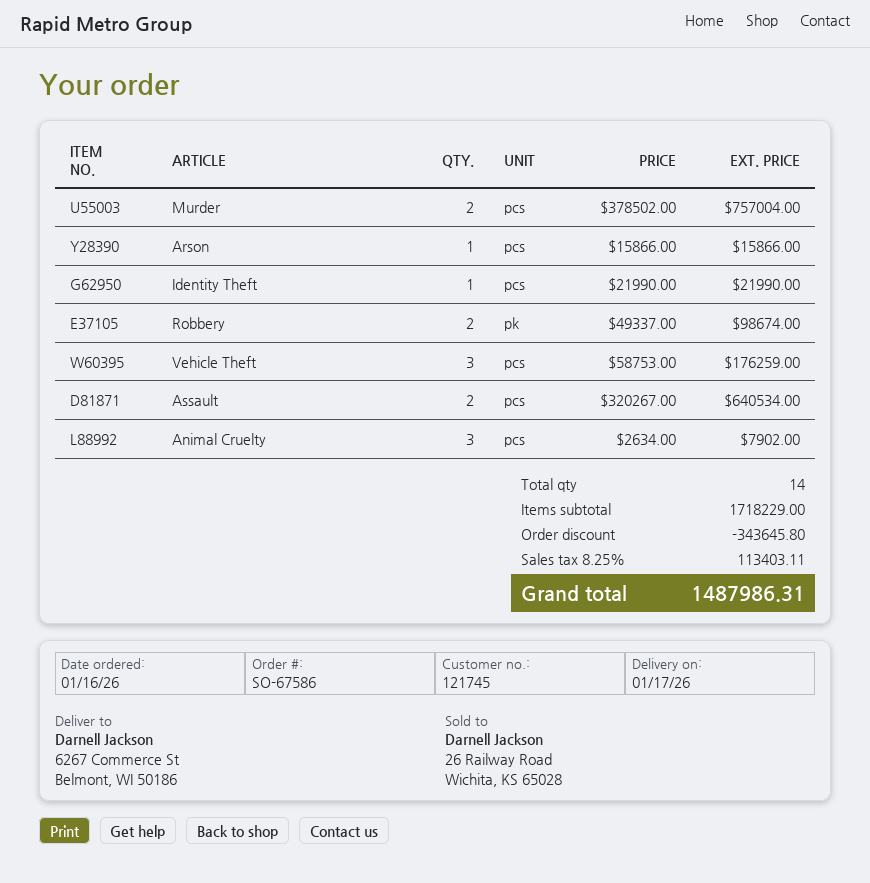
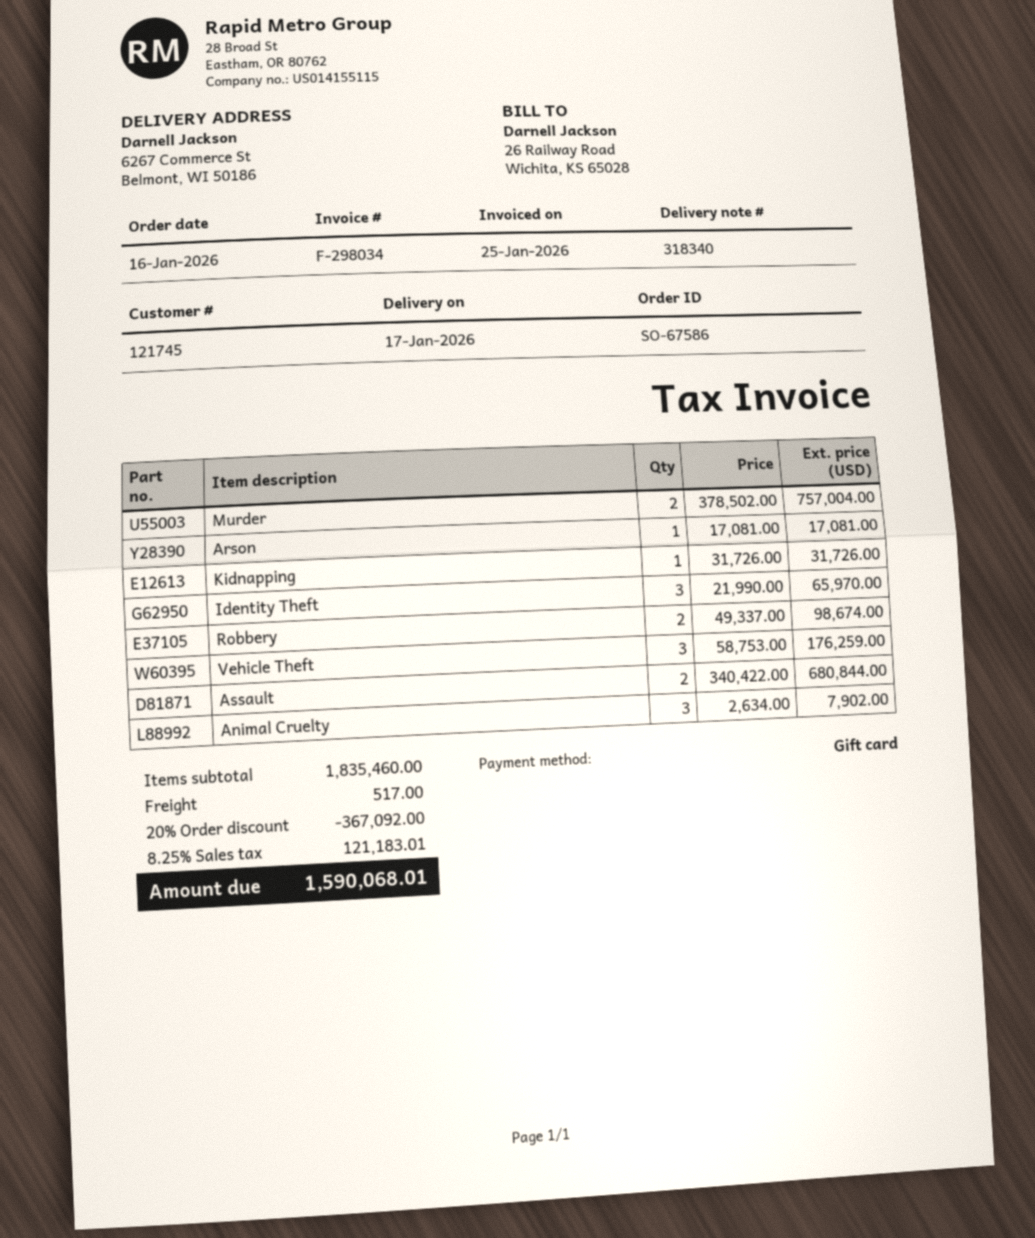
Arson: 1 x 15866.00 = 15866.00 -> 1 x 17081.00 = 17081.00
Identity Theft: 1 x 21990.00 = 21990.00 -> 3 x 21990.00 = 65970.00
Assault: 2 x 320267.00 = 640534.00 -> 2 x 340422.00 = 680844.00
Kidnapping: none -> 1 x 31726.00 = 31726.00
subtotal: 1718229.00 -> 1835460.00
discount: 343645.80 -> 367092.00
shipping: none -> 517.00
tax: 8.25% = 113403.11 -> 8.25% = 121183.01
total: 1487986.31 -> 1590068.01

